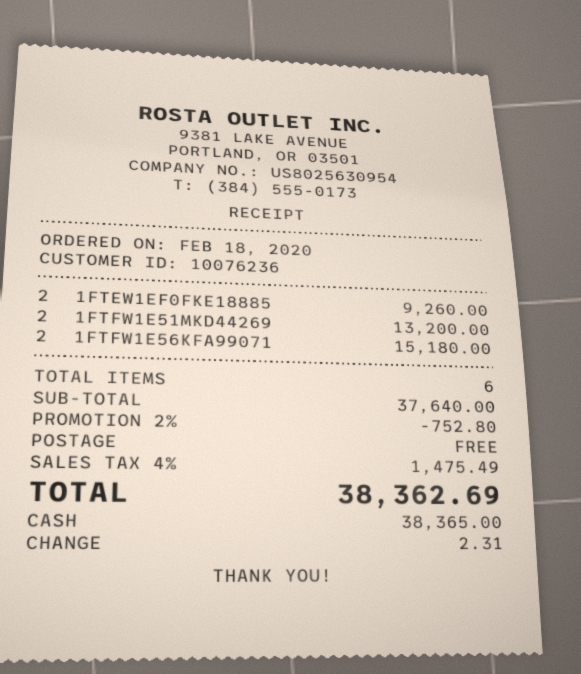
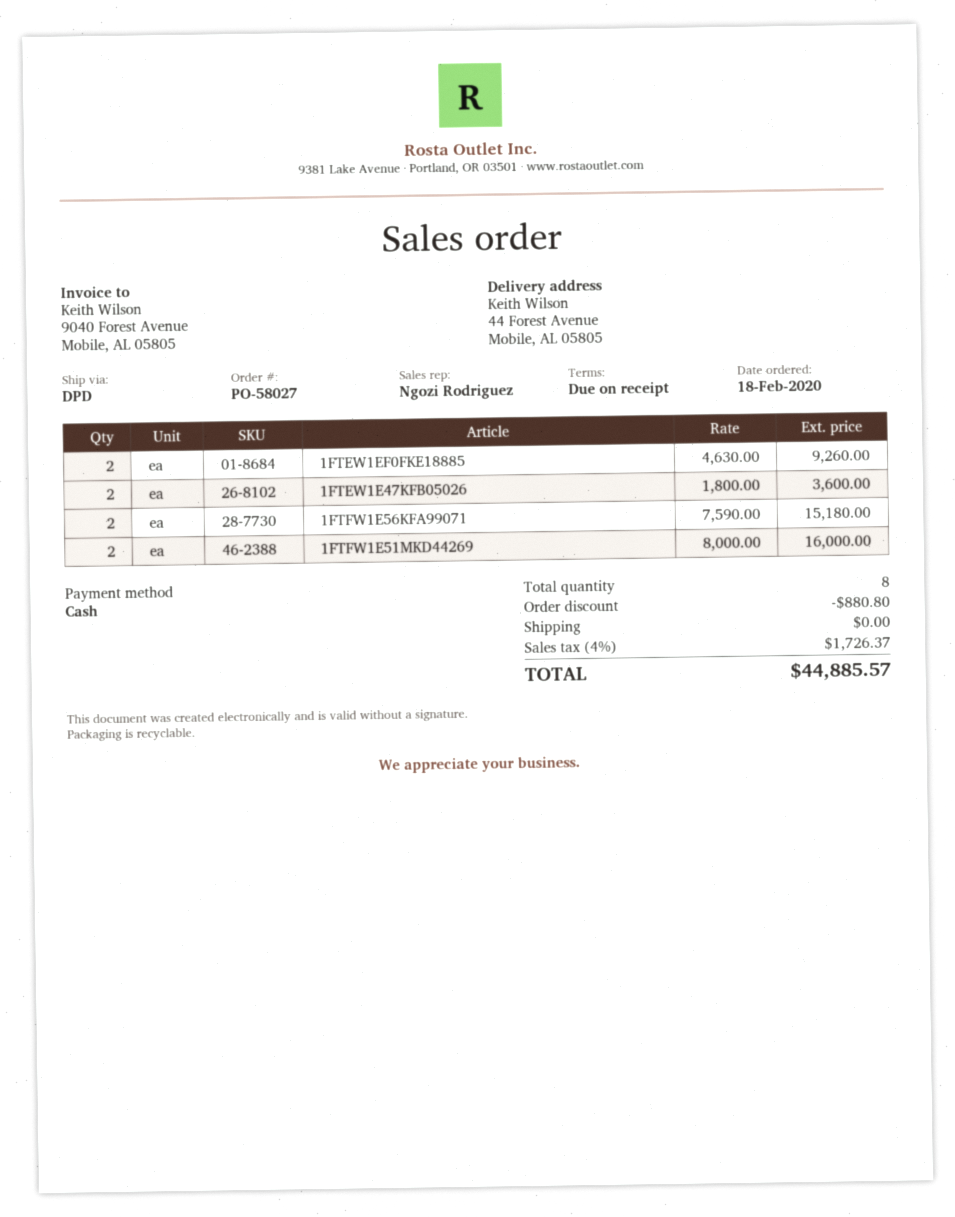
1FTFW1E51MKD44269: 2 for 13200.00 -> 2 for 16000.00
1FTEW1E47KFB05026: none -> 2 for 3600.00
total quantity: 6 -> 8
discount: 752.80 -> 880.80
tax: 4% = 1475.49 -> 4% = 1726.37
total: 38362.69 -> 44885.57

